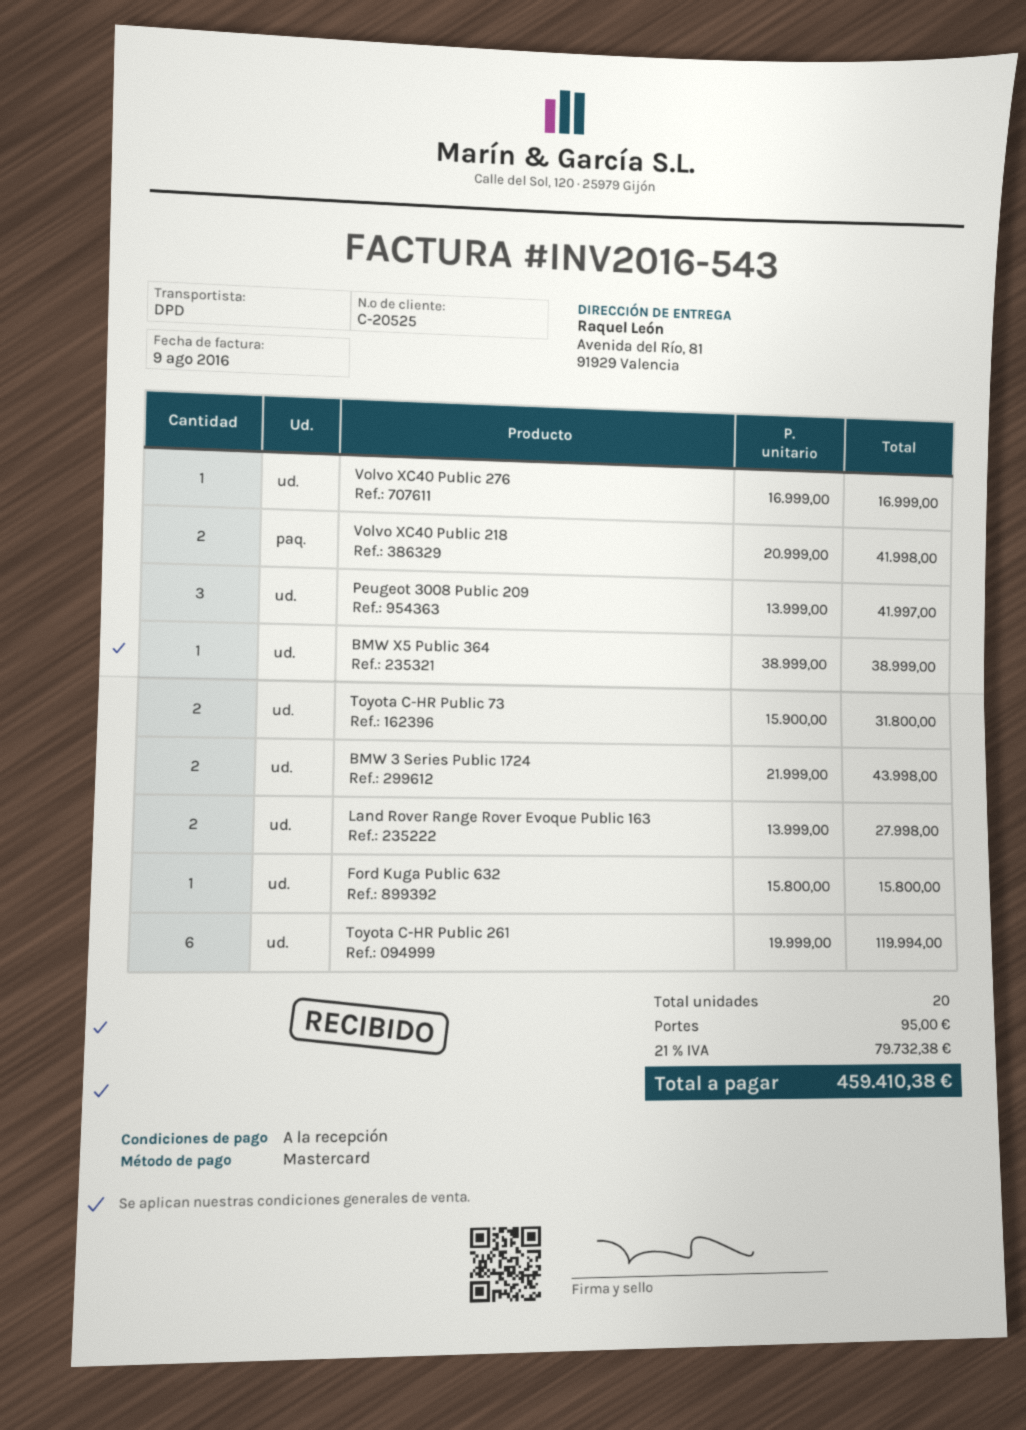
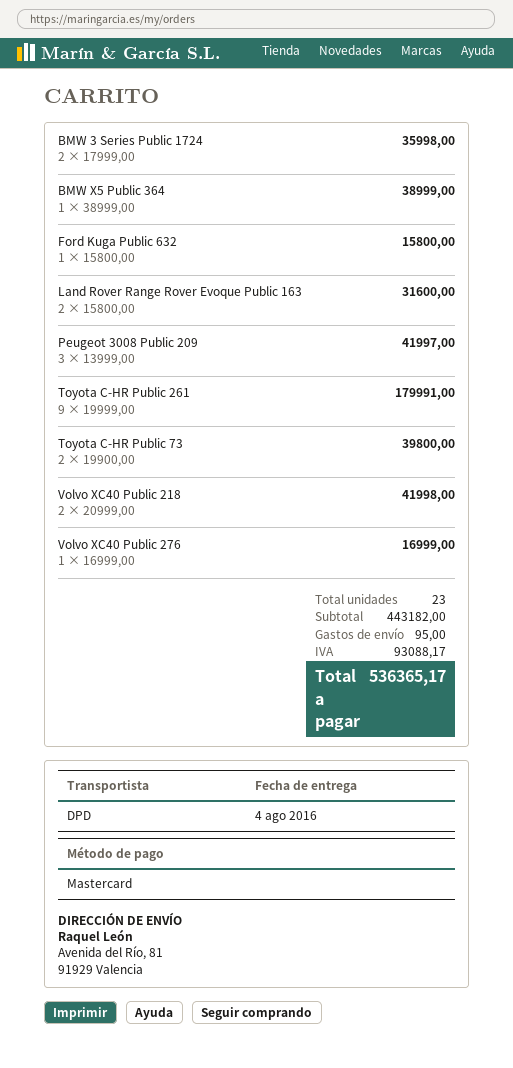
Toyota C-HR Public 73: 2 x 15900.00 = 31800.00 -> 2 x 19900.00 = 39800.00
BMW 3 Series Public 1724: 2 x 21999.00 = 43998.00 -> 2 x 17999.00 = 35998.00
Land Rover Range Rover Evoque Public 163: 2 x 13999.00 = 27998.00 -> 2 x 15800.00 = 31600.00
Toyota C-HR Public 261: 6 x 19999.00 = 119994.00 -> 9 x 19999.00 = 179991.00
total quantity: 20 -> 23
tax: 79732.38 -> 93088.17
total: 459410.38 -> 536365.17

